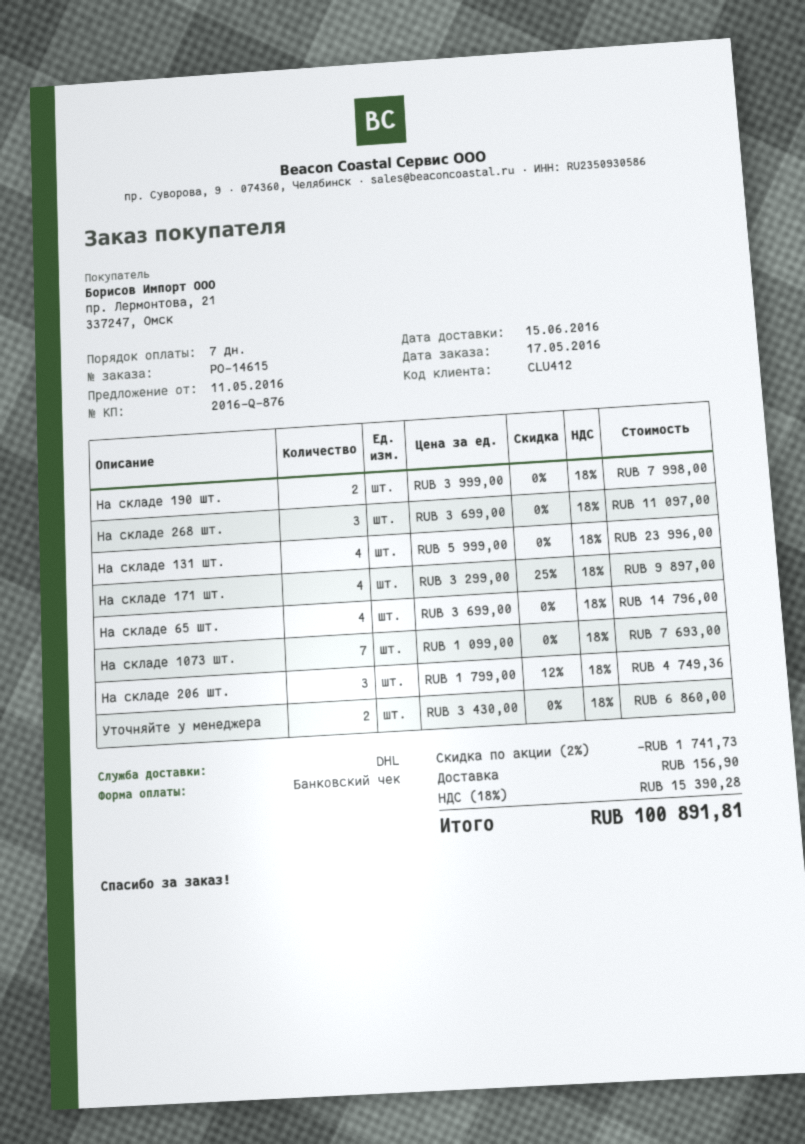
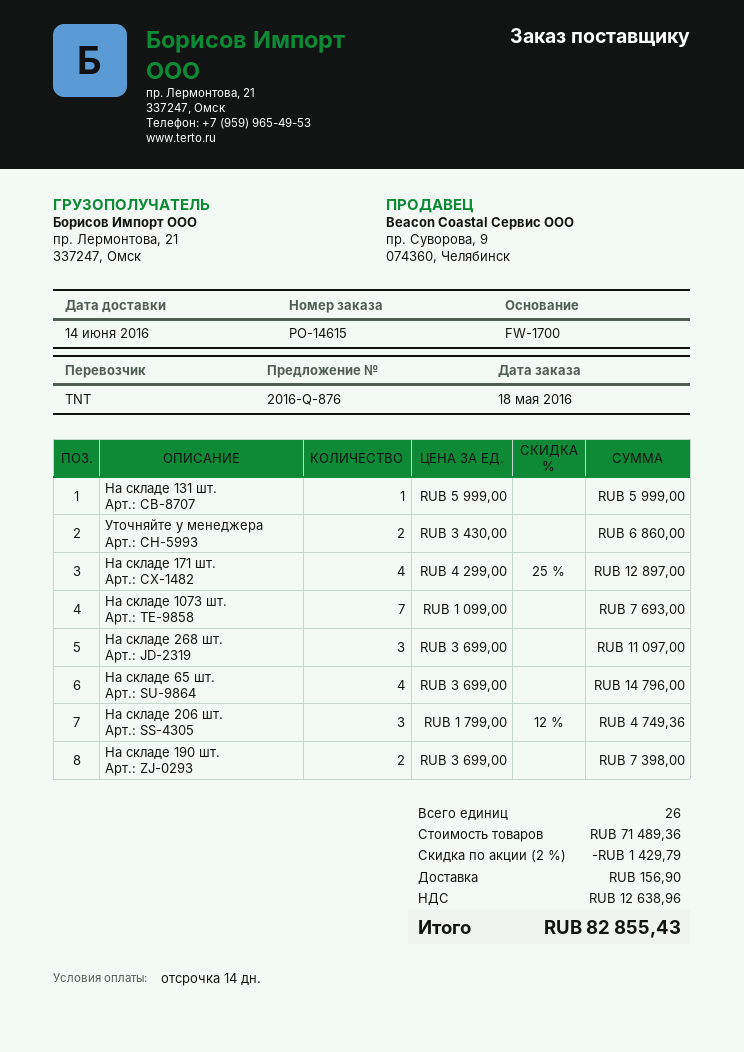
order date: 2016-05-17 -> 2016-05-18
delivery date: 2016-06-15 -> 2016-06-14
payment terms: 7 days -> 14 days
shipping method: DHL -> TNT
На складе 190 шт․: 2 x 3999.00 = 7998.00 -> 2 x 3699.00 = 7398.00
На складе 131 шт․: 4 x 5999.00 = 23996.00 -> 1 x 5999.00 = 5999.00
На складе 171 шт․: 4 x 3299.00 - 25% = 9897.00 -> 4 x 4299.00 - 25% = 12897.00
discount: 2% = 1741.73 -> 2% = 1429.79
tax: 15390.28 -> 12638.96
total: 100891.81 -> 82855.43

